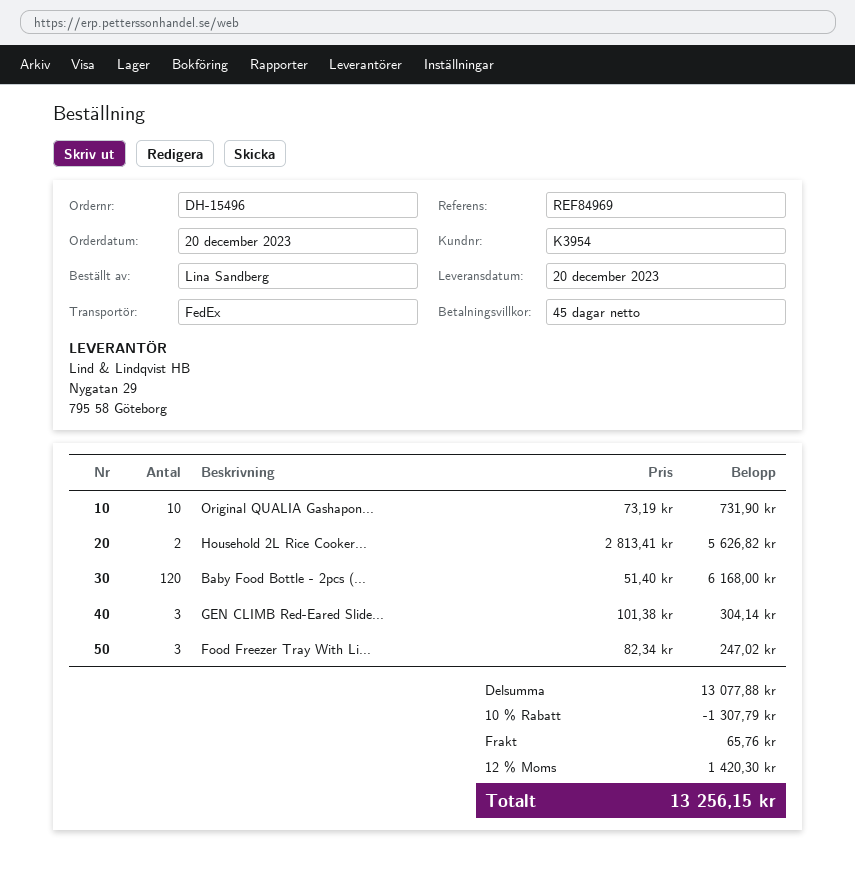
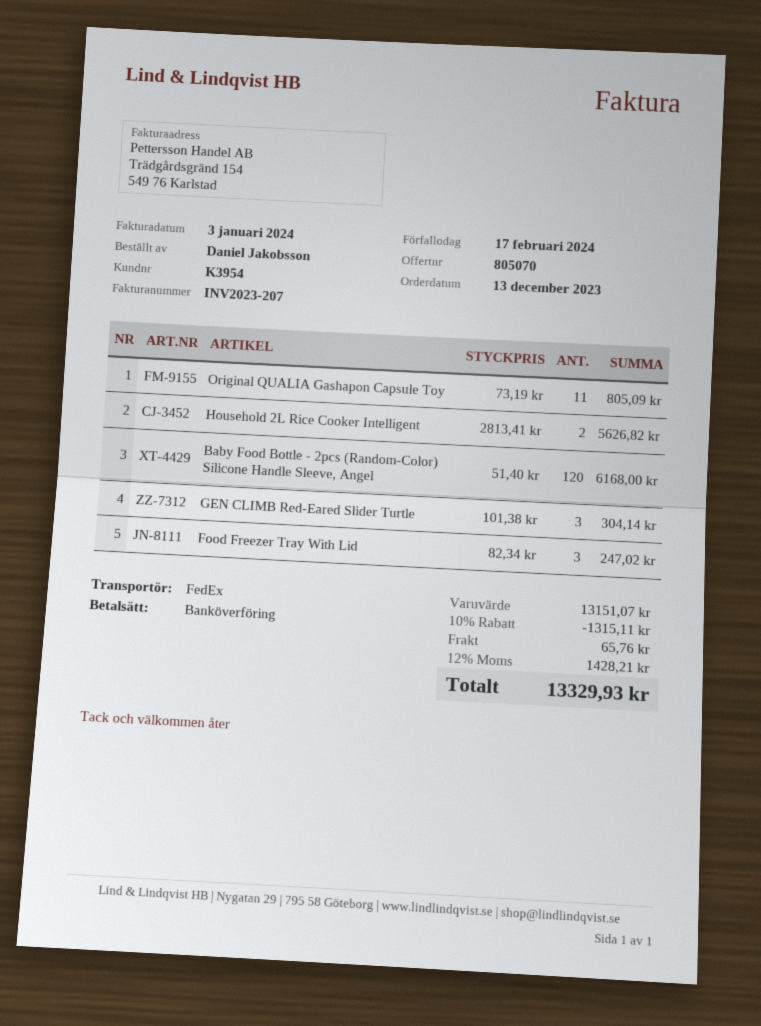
order date: 2023-12-20 -> 2023-12-13
ordered by: Lina Sandberg -> Daniel Jakobsson
Original QUALIA Gashapon...: 10 x 73.19 = 731.90 -> 11 x 73.19 = 805.09
subtotal: 13077.88 -> 13151.07
discount: 10% = 1307.79 -> 10% = 1315.11
tax: 12% = 1420.30 -> 12% = 1428.21
total: 13256.15 -> 13329.93

